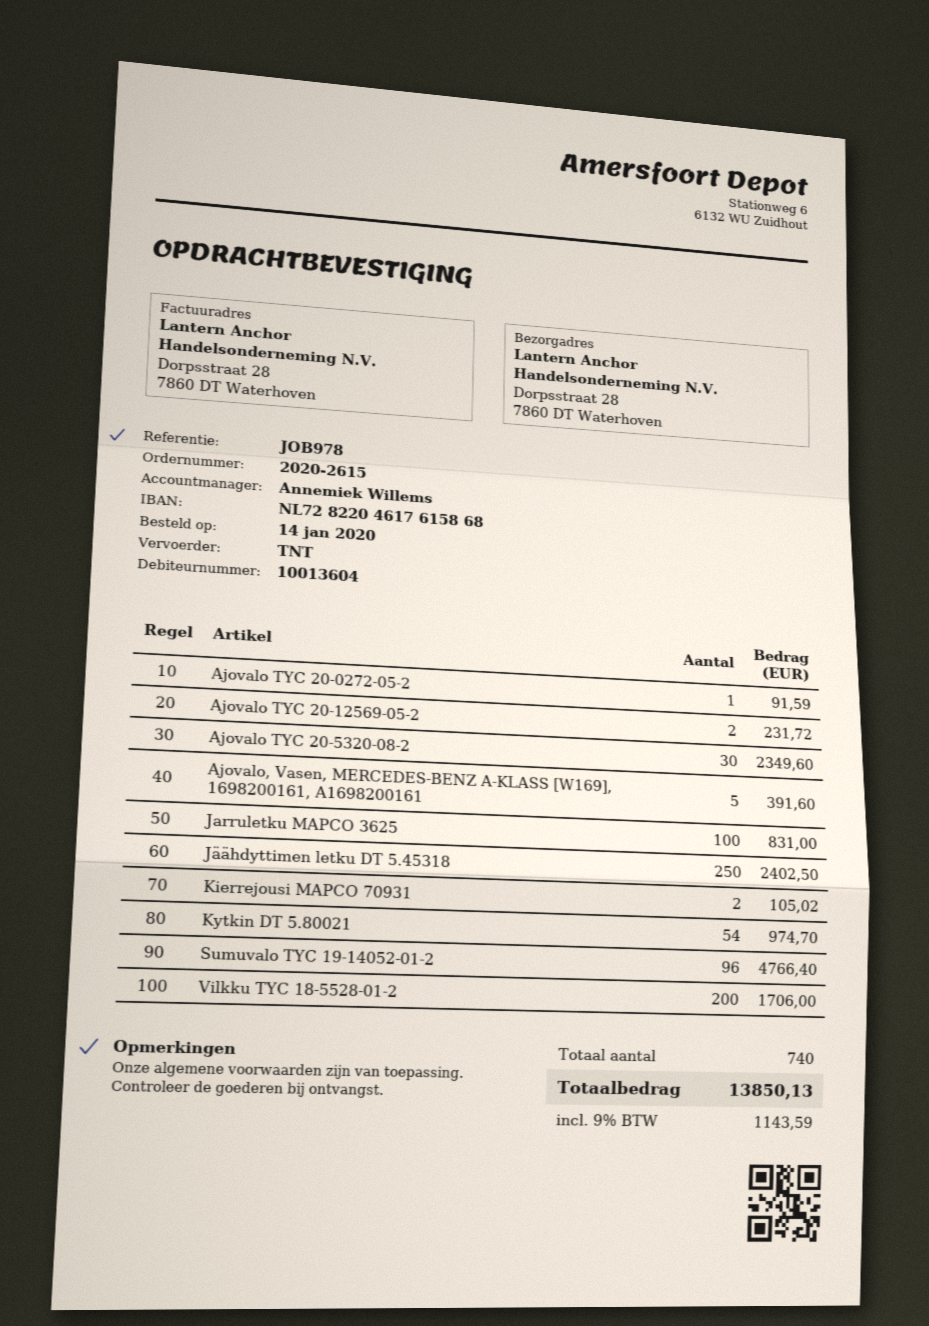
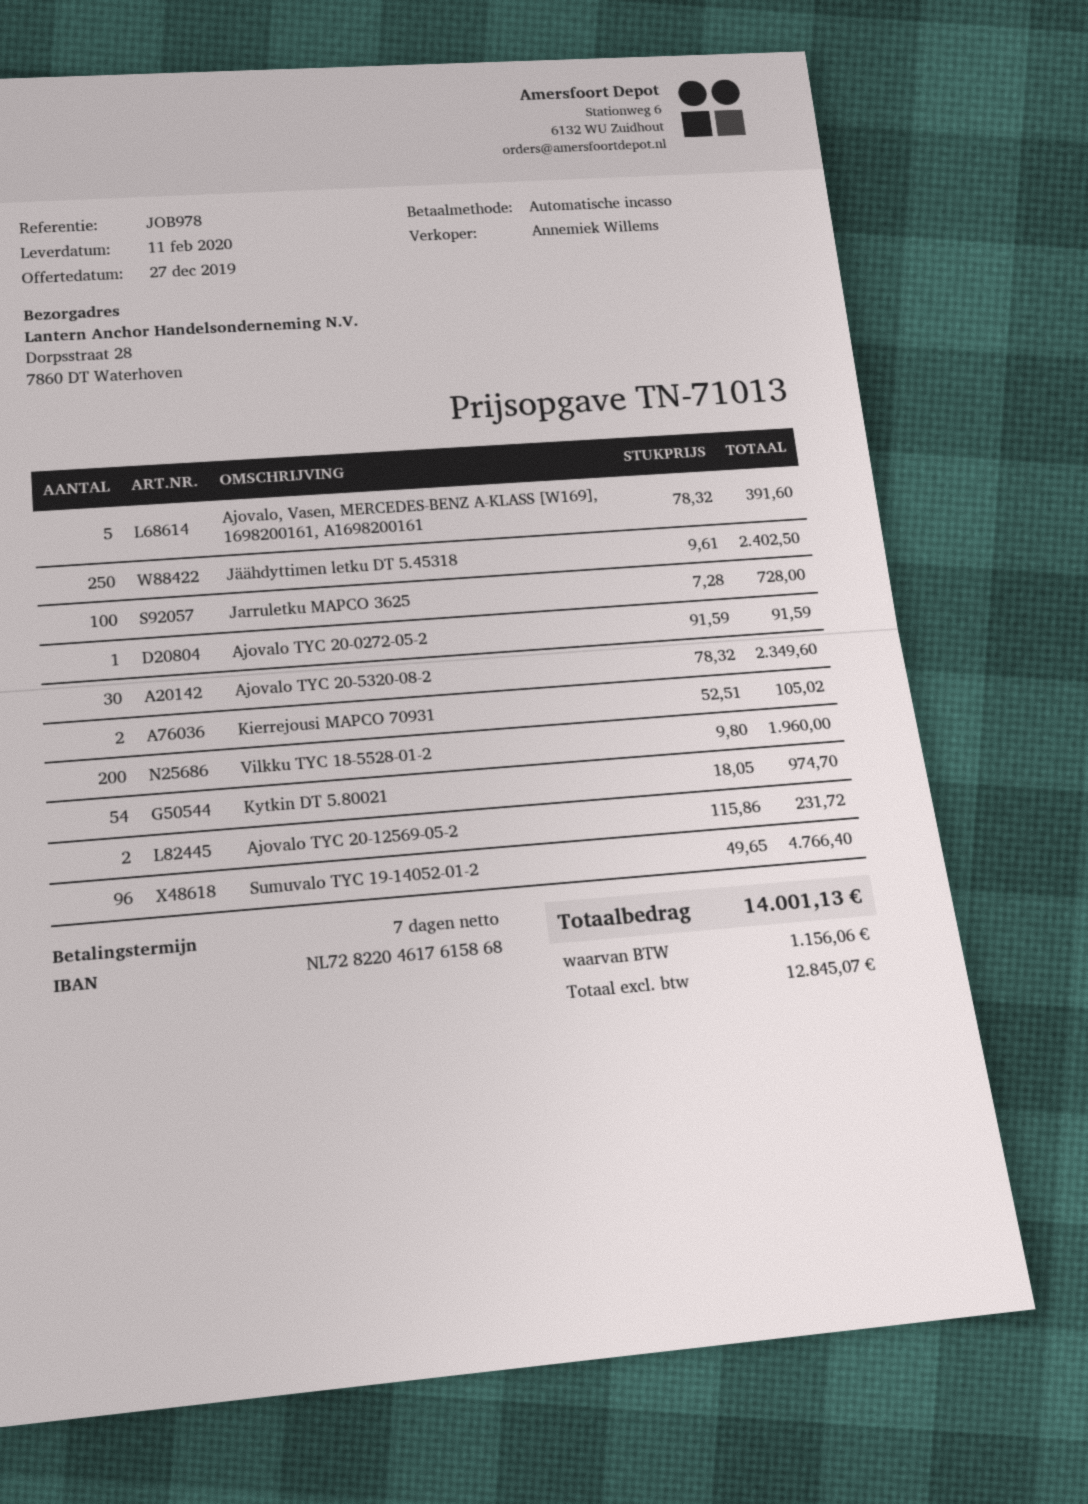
Jarruletku MAPCO 3625: 100 for 831.00 -> 100 for 728.00
Vilkku TYC 18-5528-01-2: 200 for 1706.00 -> 200 for 1960.00
tax: 1143.59 -> 1156.06
total: 13850.13 -> 14001.13

